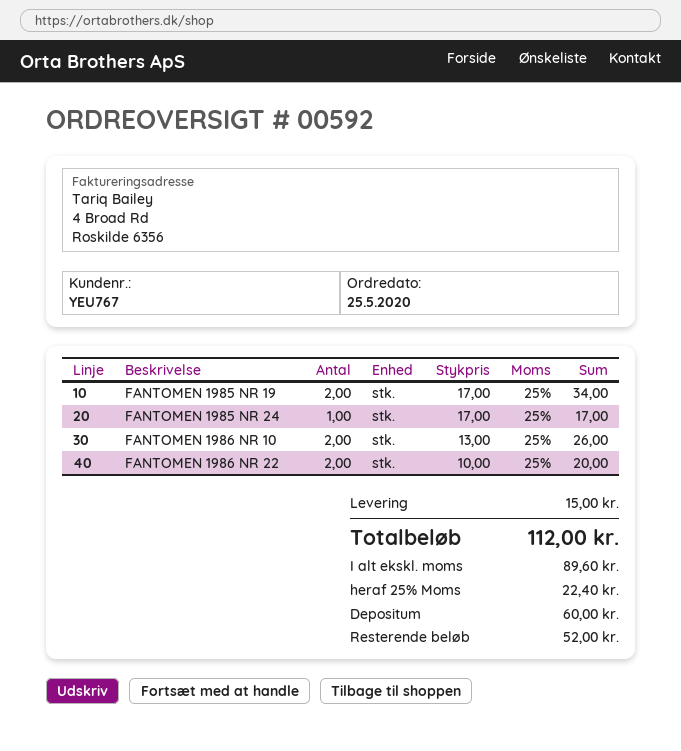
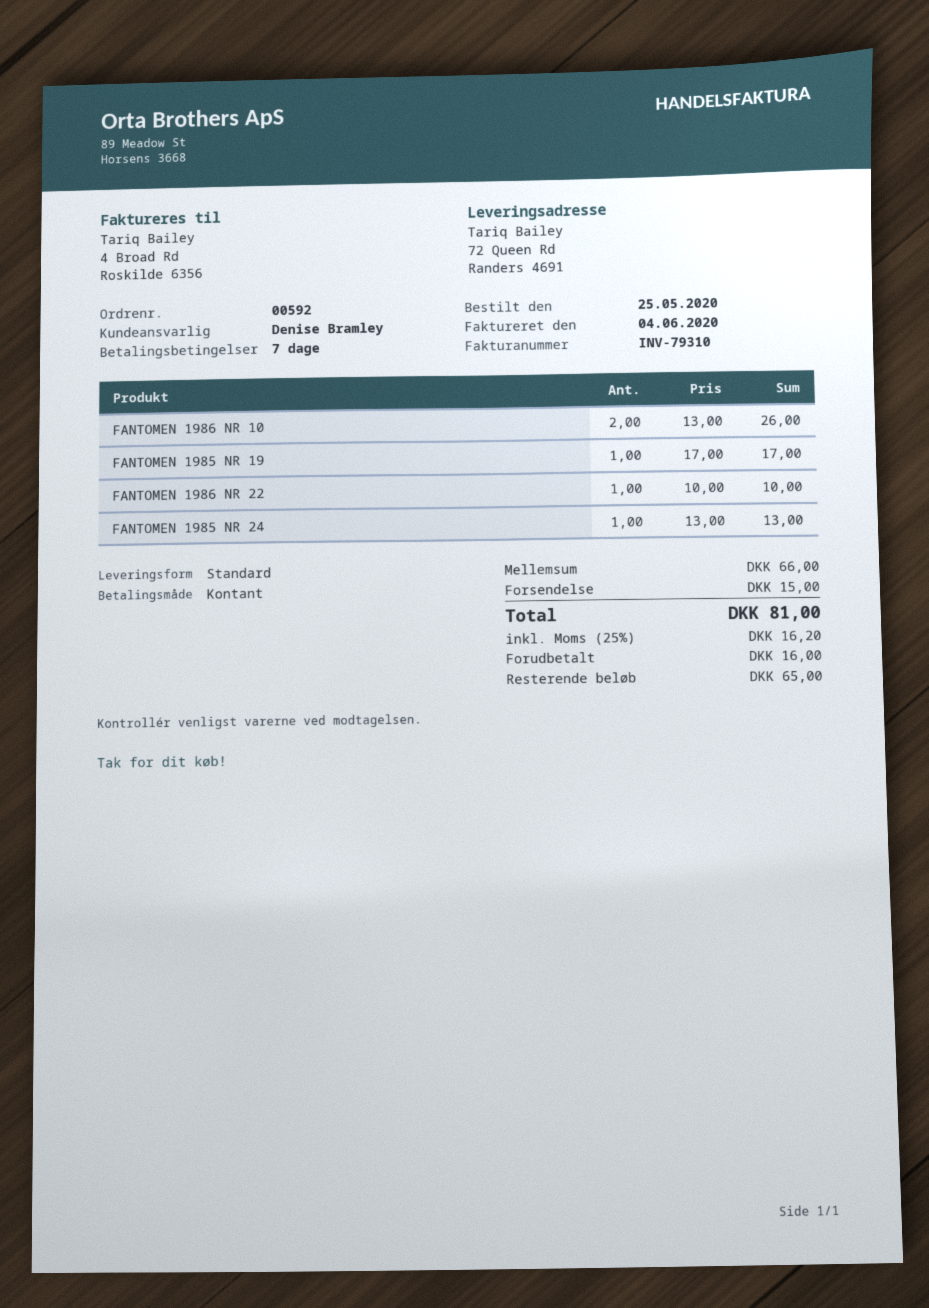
FANTOMEN 1985 NR 19: 2 x 17.00 = 34.00 -> 1 x 17.00 = 17.00
FANTOMEN 1985 NR 24: 1 x 17.00 = 17.00 -> 1 x 13.00 = 13.00
FANTOMEN 1986 NR 22: 2 x 10.00 = 20.00 -> 1 x 10.00 = 10.00
tax: 25% = 22.40 -> 25% = 16.20
total: 112.00 -> 81.00
deposit: 60.00 -> 16.00
balance: 52.00 -> 65.00

